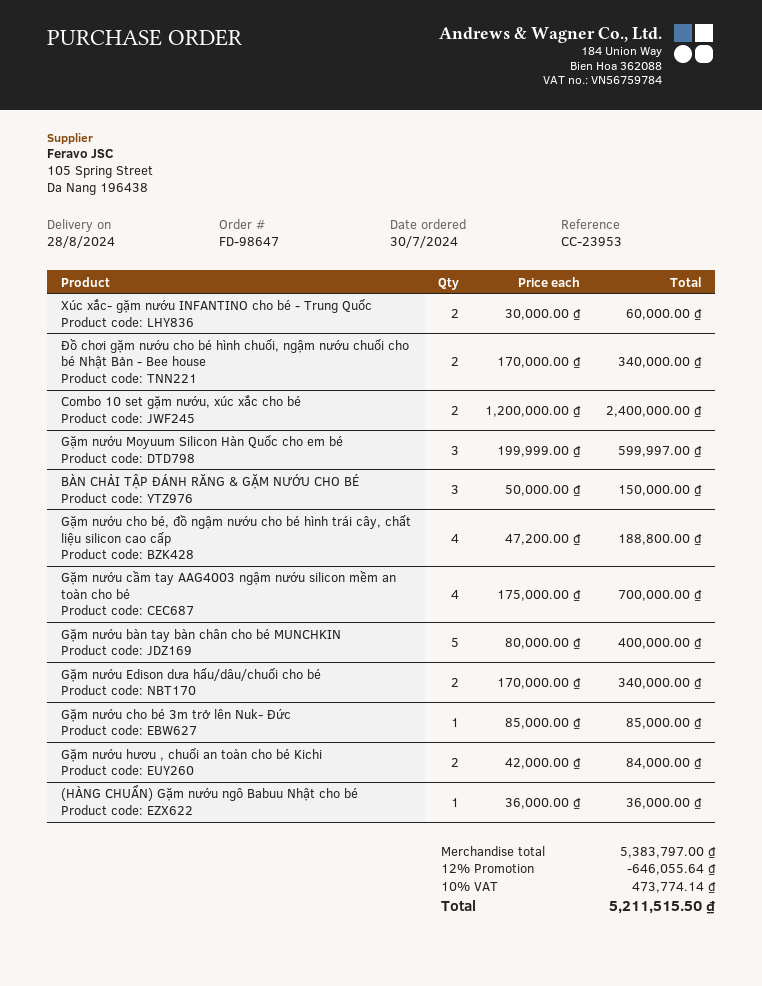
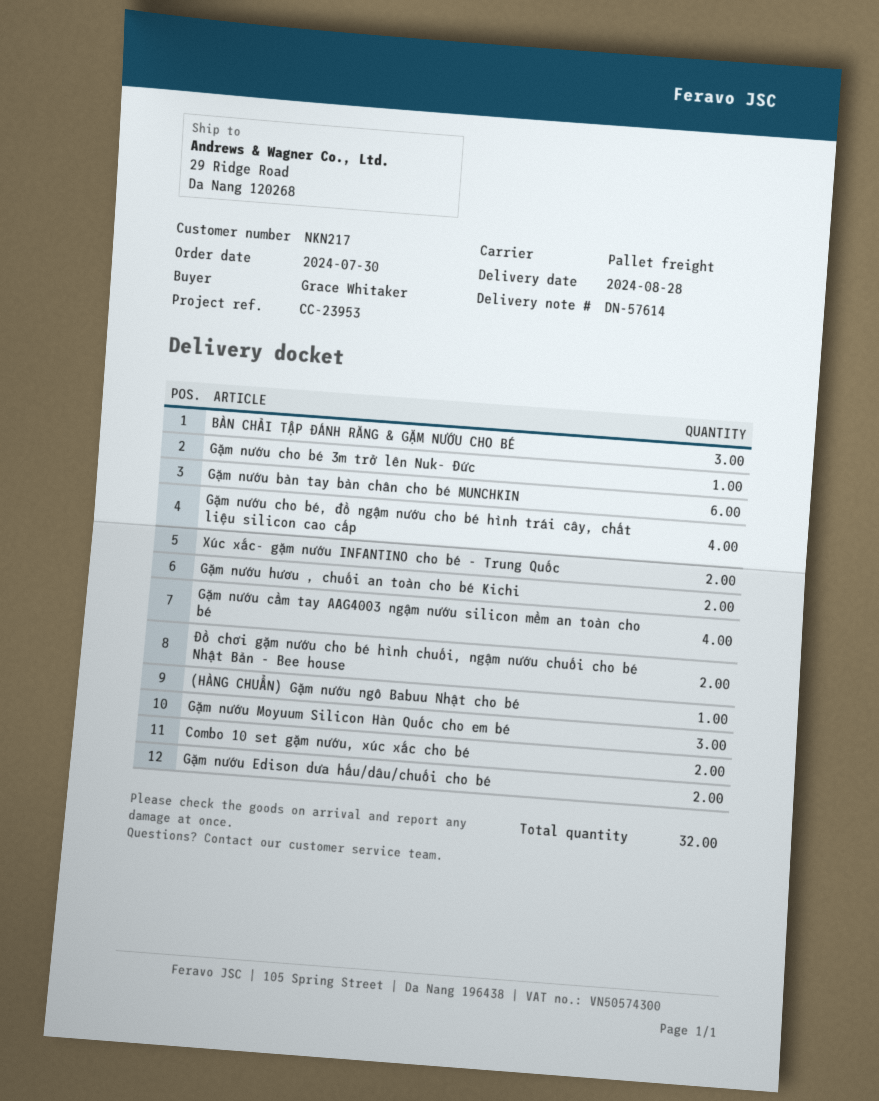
Gặm nướu bàn tay bàn chân cho bé MUNCHKIN: 5 -> 6

